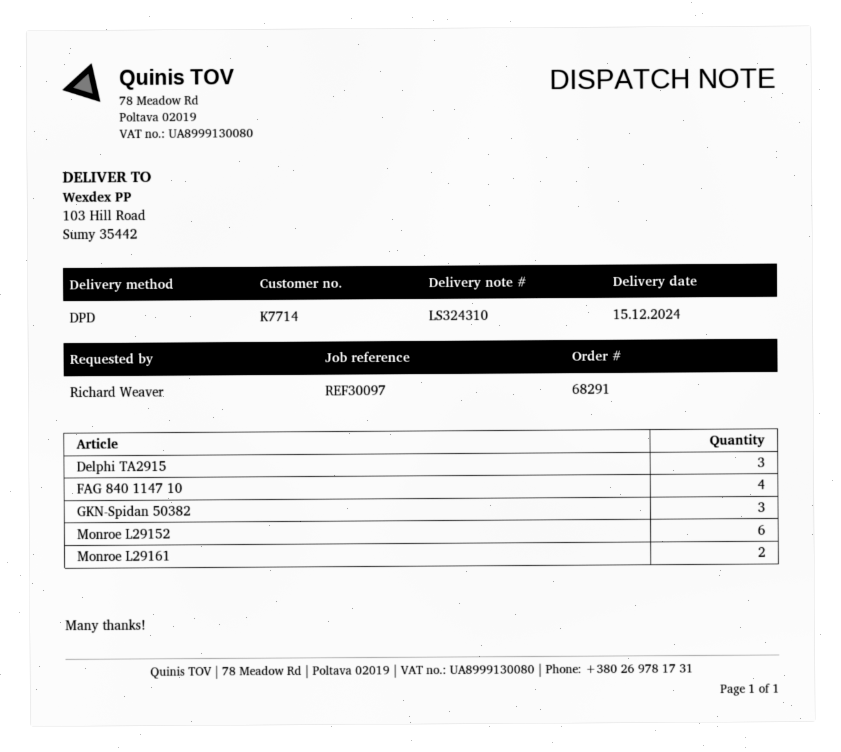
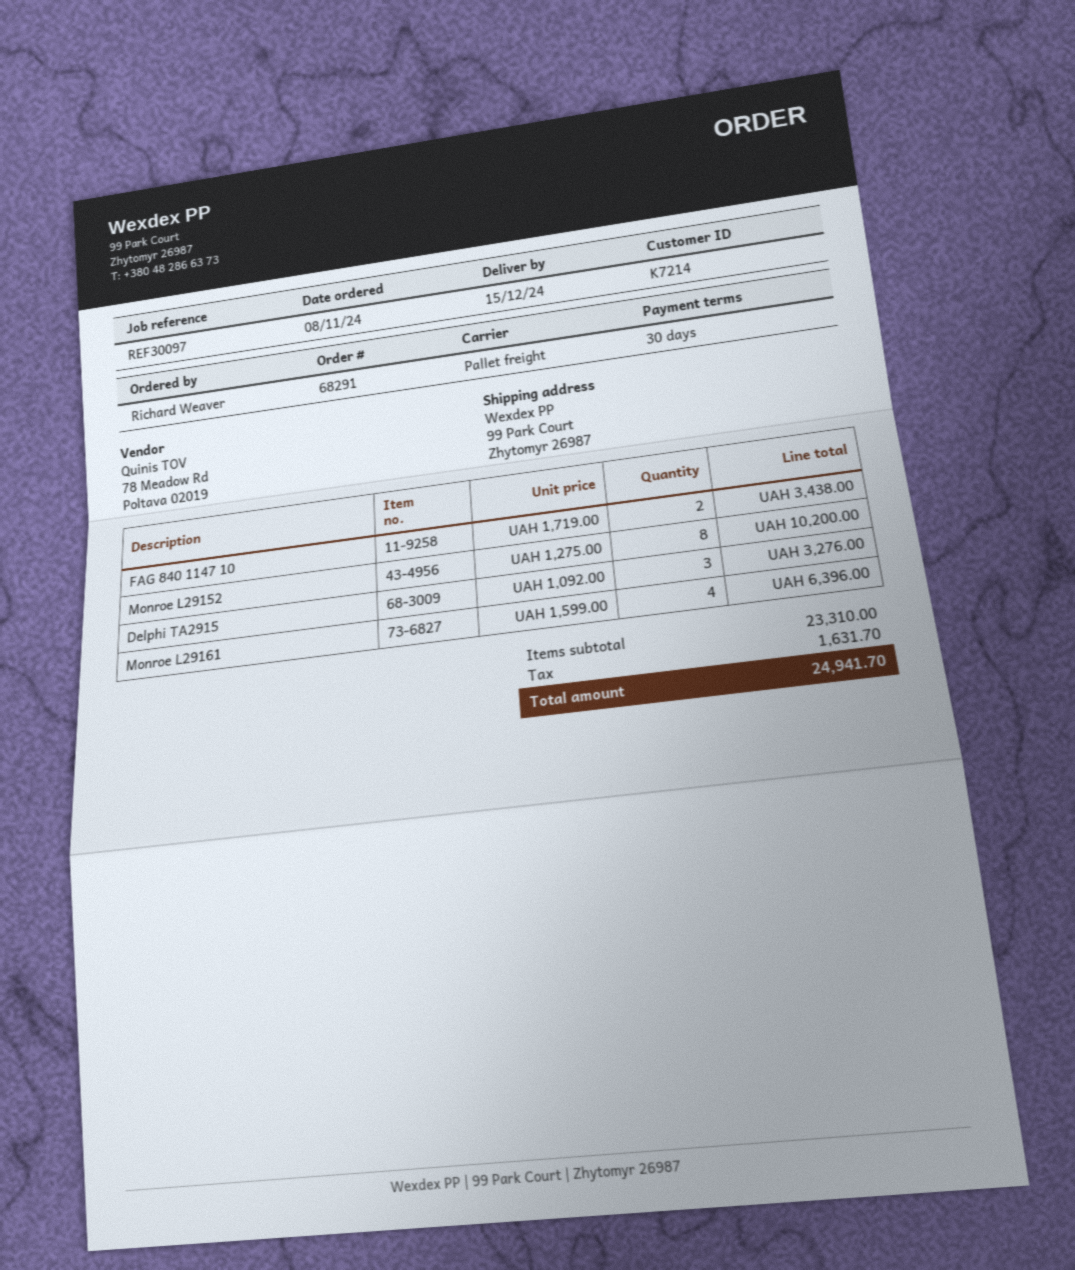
customer number: K7714 -> K7214
shipping method: DPD -> pallet freight
ship to: 103 Hill Road, Sumy 35442 -> 99 Park Court, Zhytomyr 26987
FAG 840 1147 10: 4 -> 2
GKN-Spidan 50382: 3 -> none
Monroe L29152: 6 -> 8
Monroe L29161: 2 -> 4

